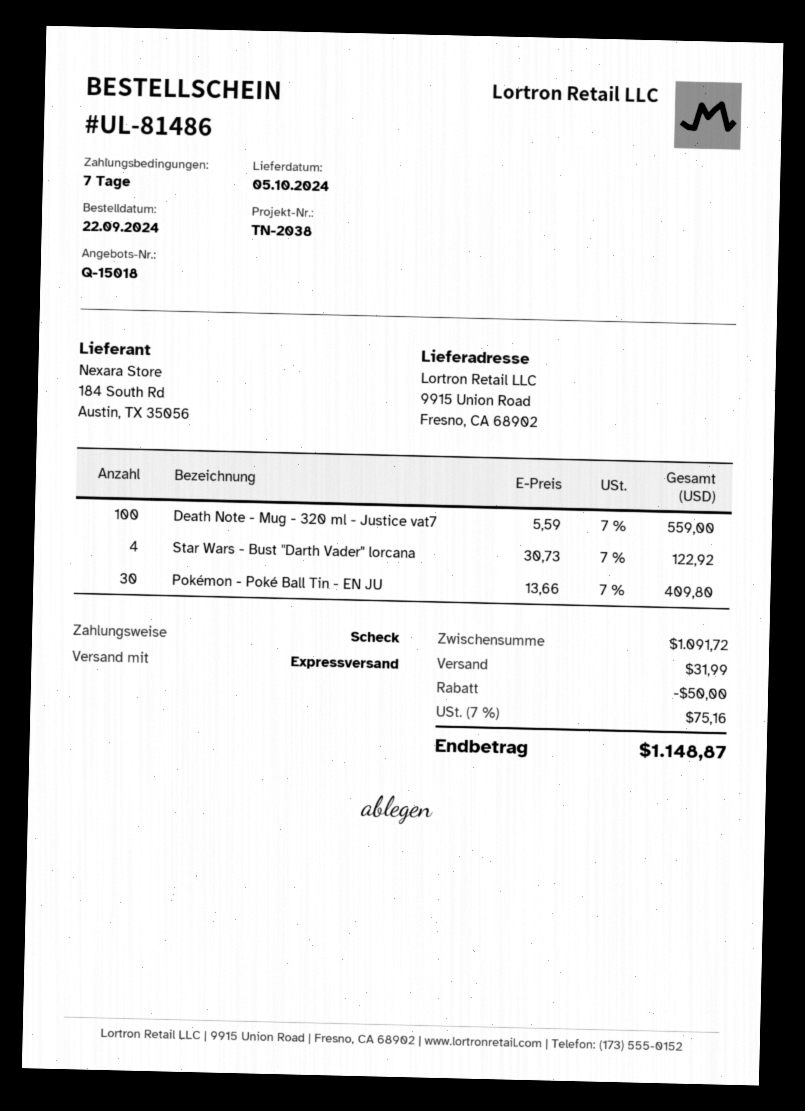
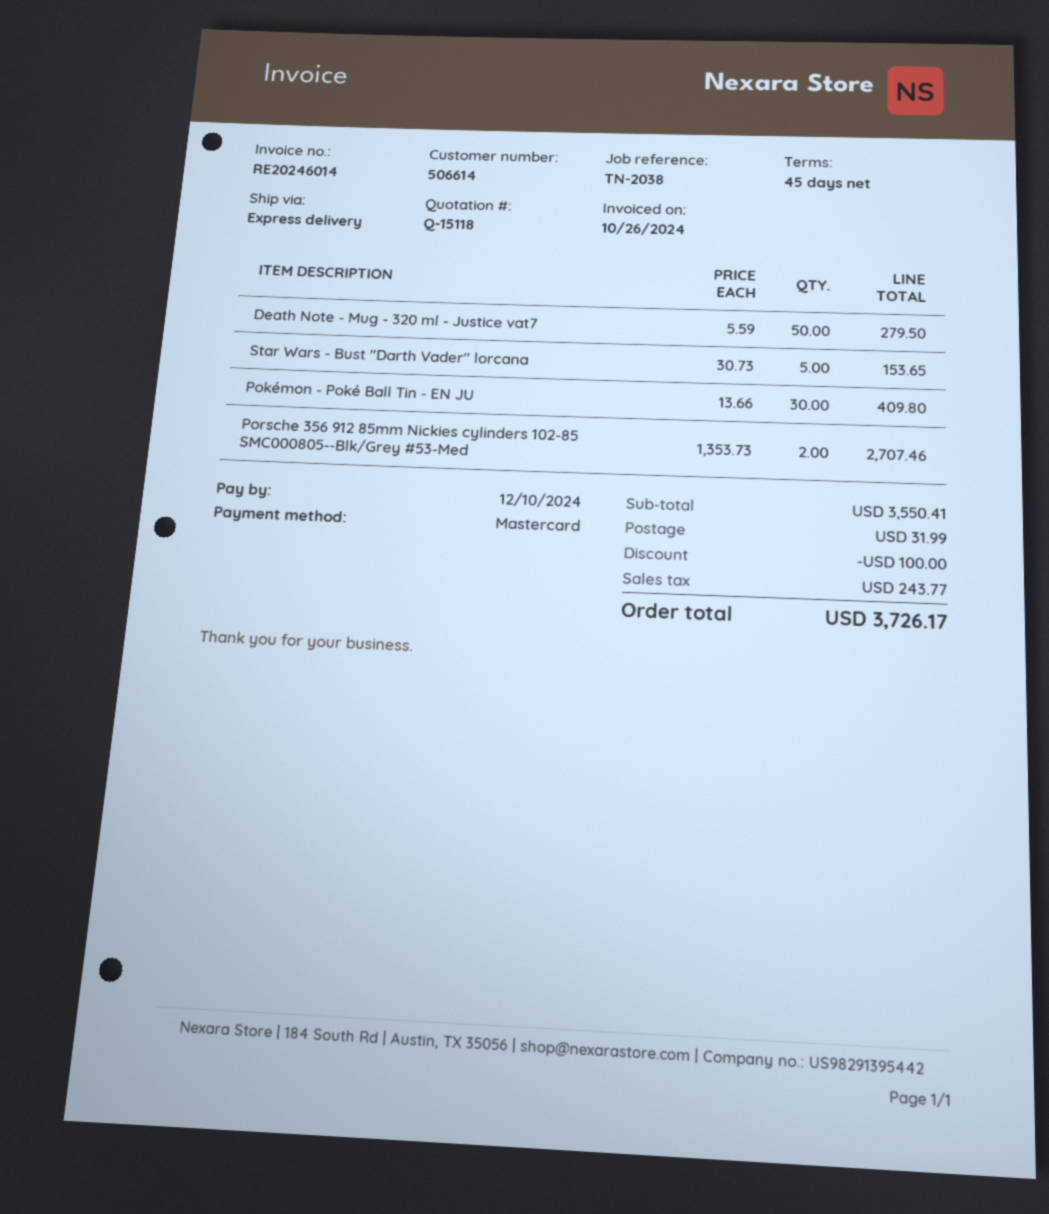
quote number: Q-15018 -> Q-15118
payment terms: 7 days -> 45 days
payment method: cheque -> Mastercard
Death Note - Mug - 320 ml - Justice vat7: 100 x 5.59 = 559.00 -> 50 x 5.59 = 279.50
Star Wars - Bust "Darth Vader" lorcana: 4 x 30.73 = 122.92 -> 5 x 30.73 = 153.65
Porsche 356 912 85mm Nickies cylinders 102-85 SMC000805--Blk/Grey #53-Med: none -> 2 x 1353.73 = 2707.46
subtotal: 1091.72 -> 3550.41
discount: 50.00 -> 100.00
tax: 75.16 -> 243.77
total: 1148.87 -> 3726.17

